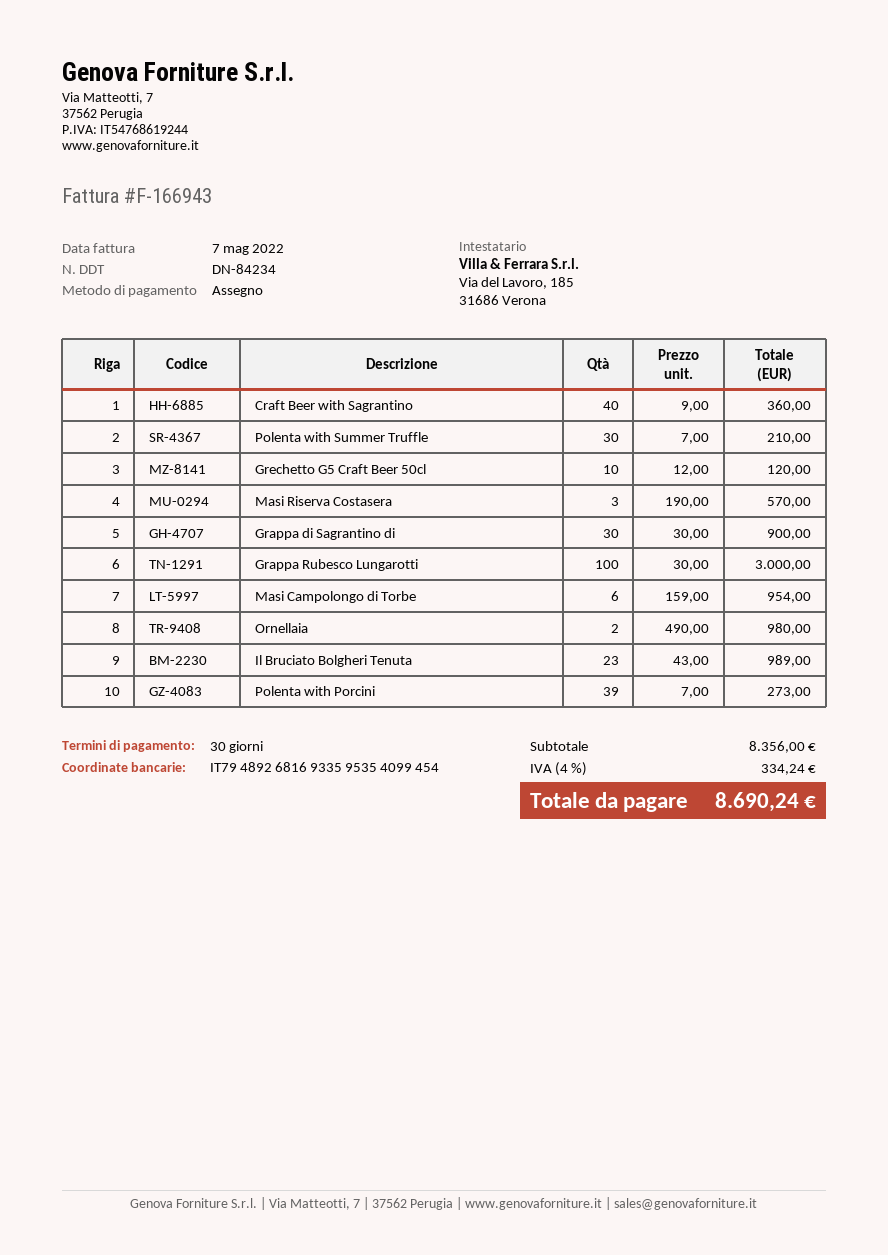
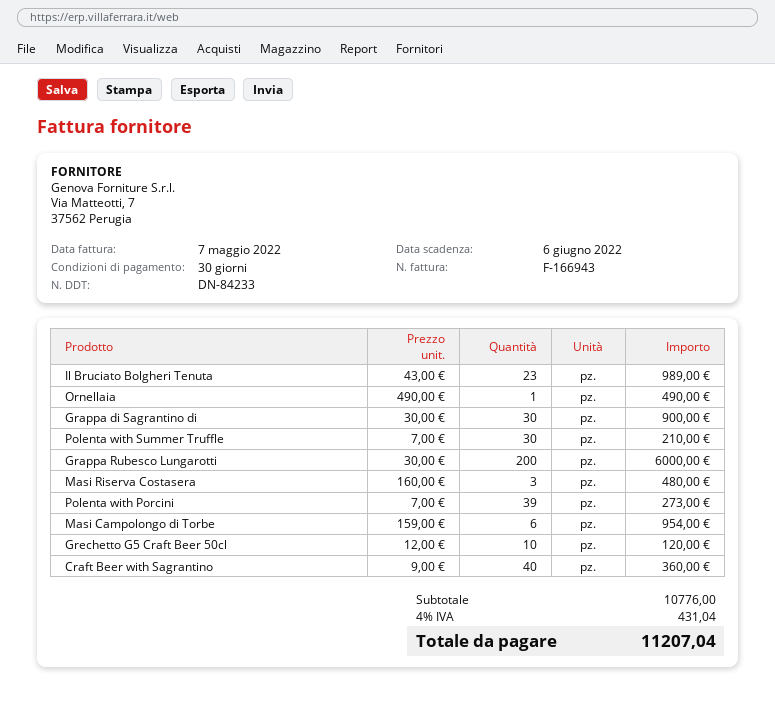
delivery note number: DN-84234 -> DN-84233
Masi Riserva Costasera: 3 x 190.00 = 570.00 -> 3 x 160.00 = 480.00
Grappa Rubesco Lungarotti: 100 x 30.00 = 3000.00 -> 200 x 30.00 = 6000.00
Ornellaia: 2 x 490.00 = 980.00 -> 1 x 490.00 = 490.00
subtotal: 8356.00 -> 10776.00
tax: 4% = 334.24 -> 4% = 431.04
total: 8690.24 -> 11207.04

